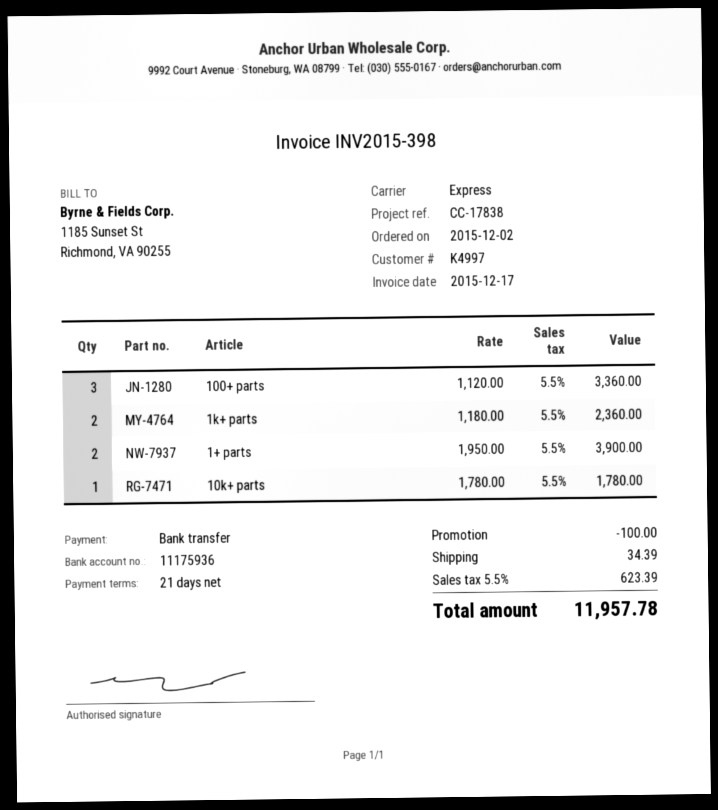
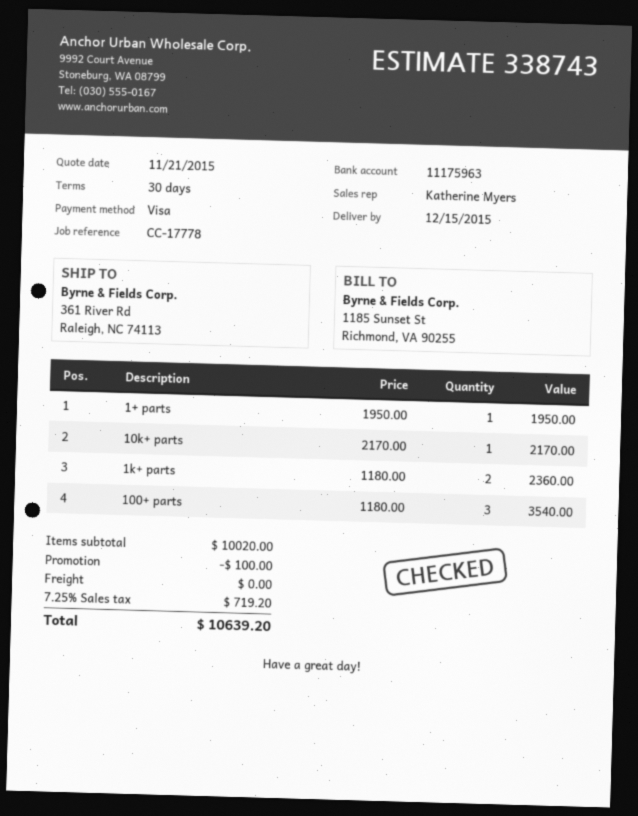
payment terms: 21 days -> 30 days
reference: CC-17838 -> CC-17778
payment method: bank transfer -> Visa
bank account: 11175936 -> 11175963
100+ parts: 3 x 1120.00 = 3360.00 -> 3 x 1180.00 = 3540.00
1+ parts: 2 x 1950.00 = 3900.00 -> 1 x 1950.00 = 1950.00
10k+ parts: 1 x 1780.00 = 1780.00 -> 1 x 2170.00 = 2170.00
shipping: 34.39 -> 0.00
tax: 5.5% = 623.39 -> 7.25% = 719.20
total: 11957.78 -> 10639.20

